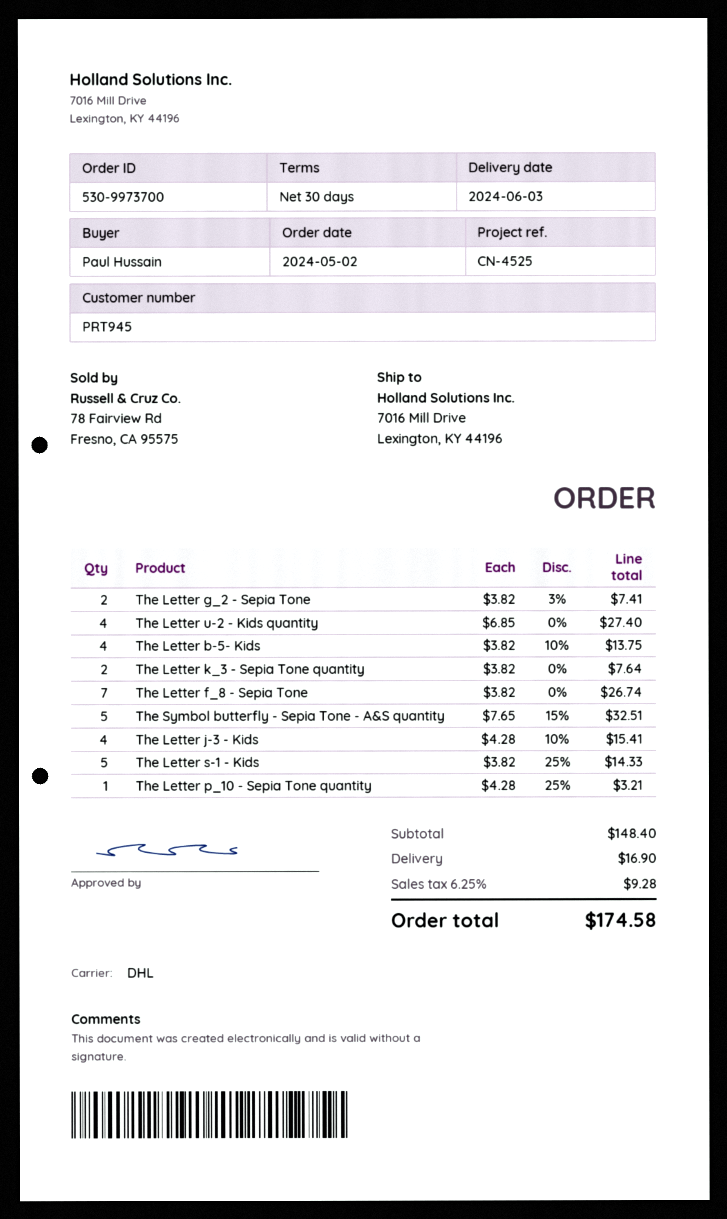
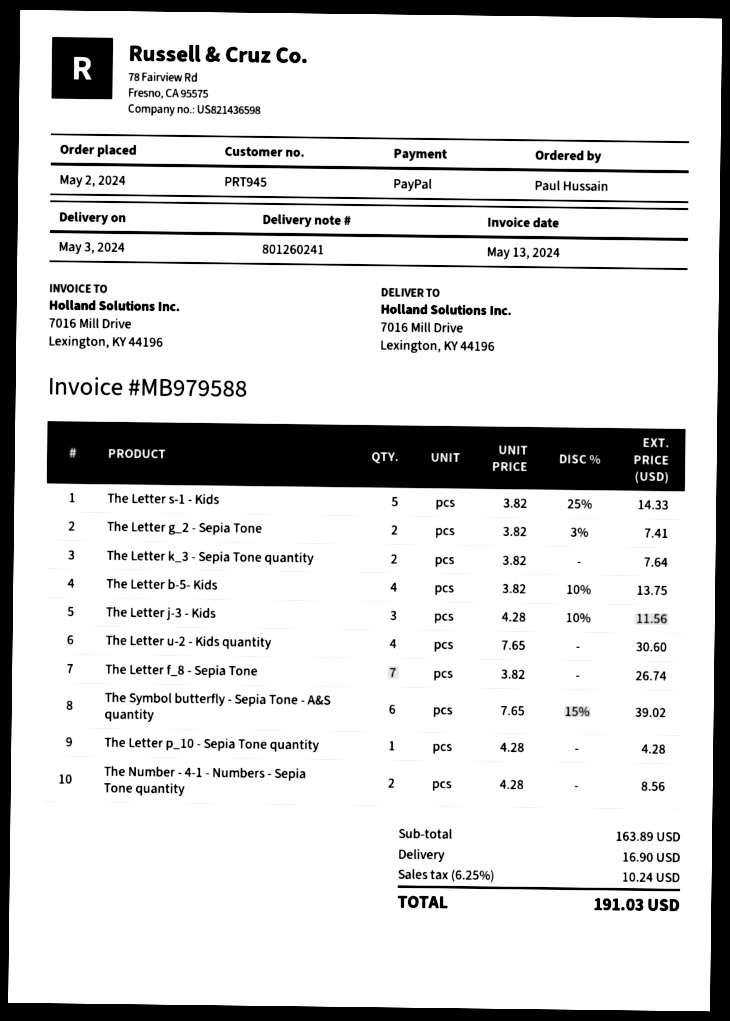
delivery date: 2024-06-03 -> 2024-05-03
The Letter u-2 - Kids quantity: 4 x 6.85 = 27.40 -> 4 x 7.65 = 30.60
The Symbol butterfly - Sepia Tone - A&S quantity: 5 x 7.65 - 15% = 32.51 -> 6 x 7.65 - 15% = 39.02
The Letter j-3 - Kids: 4 x 4.28 - 10% = 15.41 -> 3 x 4.28 - 10% = 11.56
The Letter p_10 - Sepia Tone quantity: 1 x 4.28 - 25% = 3.21 -> 1 x 4.28 = 4.28
The Number - 4-1 - Numbers - Sepia Tone quantity: none -> 2 x 4.28 = 8.56
subtotal: 148.40 -> 163.89
tax: 6.25% = 9.28 -> 6.25% = 10.24
total: 174.58 -> 191.03

